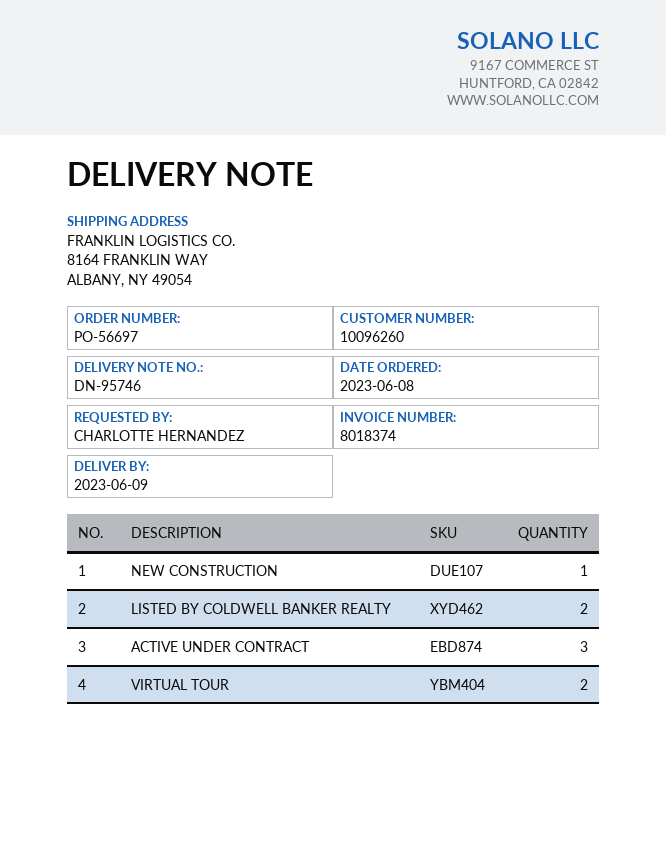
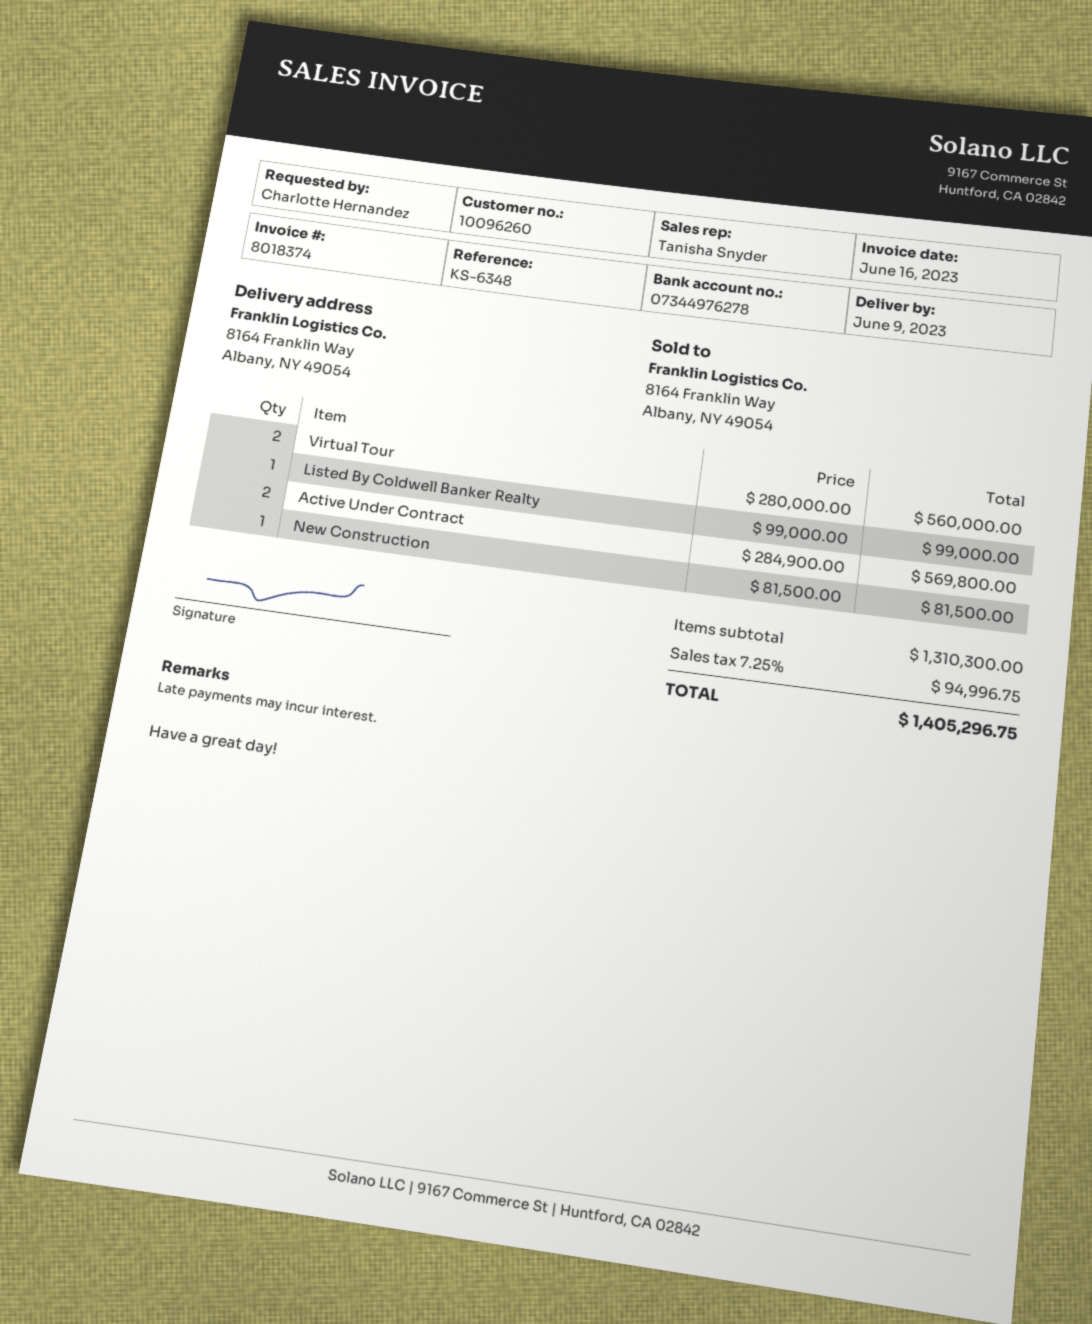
LISTED BY COLDWELL BANKER REALTY: 2 -> 1
ACTIVE UNDER CONTRACT: 3 -> 2

